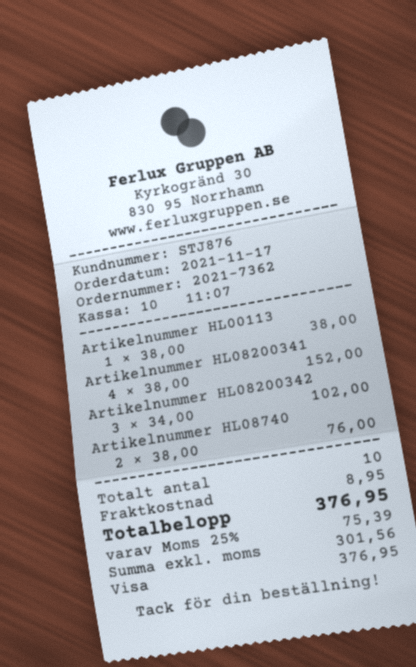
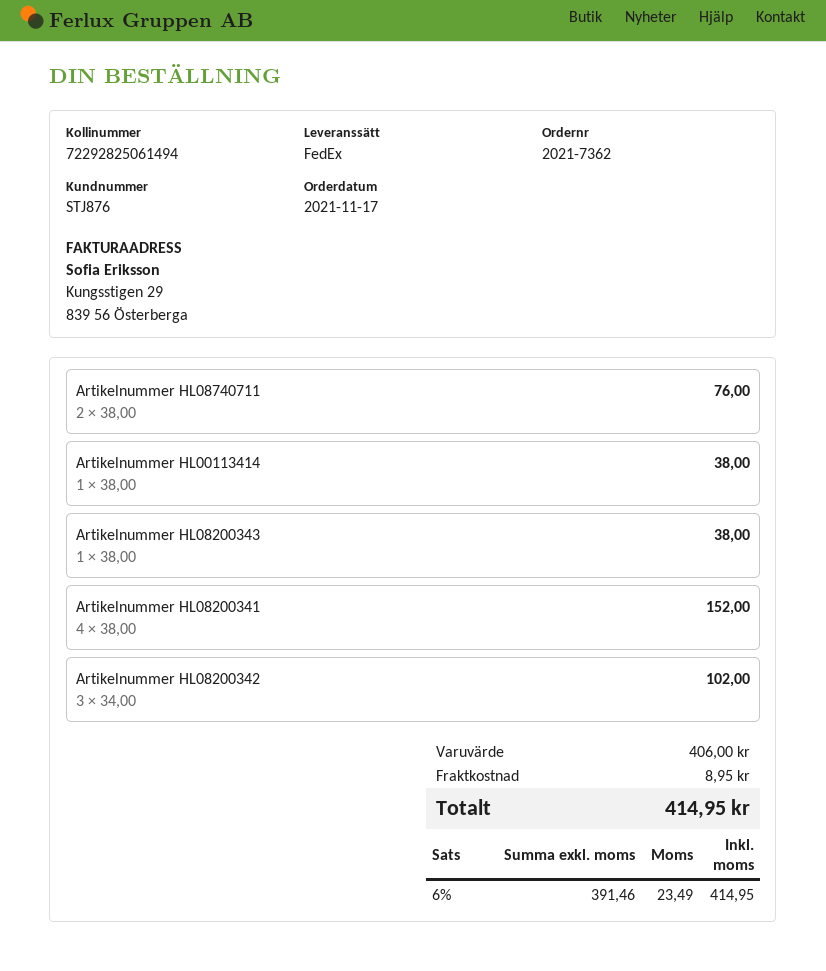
Artikelnummer HL08200343: none -> 1 x 38.00 = 38.00
net: 301.56 -> 391.46
tax: 25% = 75.39 -> 6% = 23.49
total: 376.95 -> 414.95

